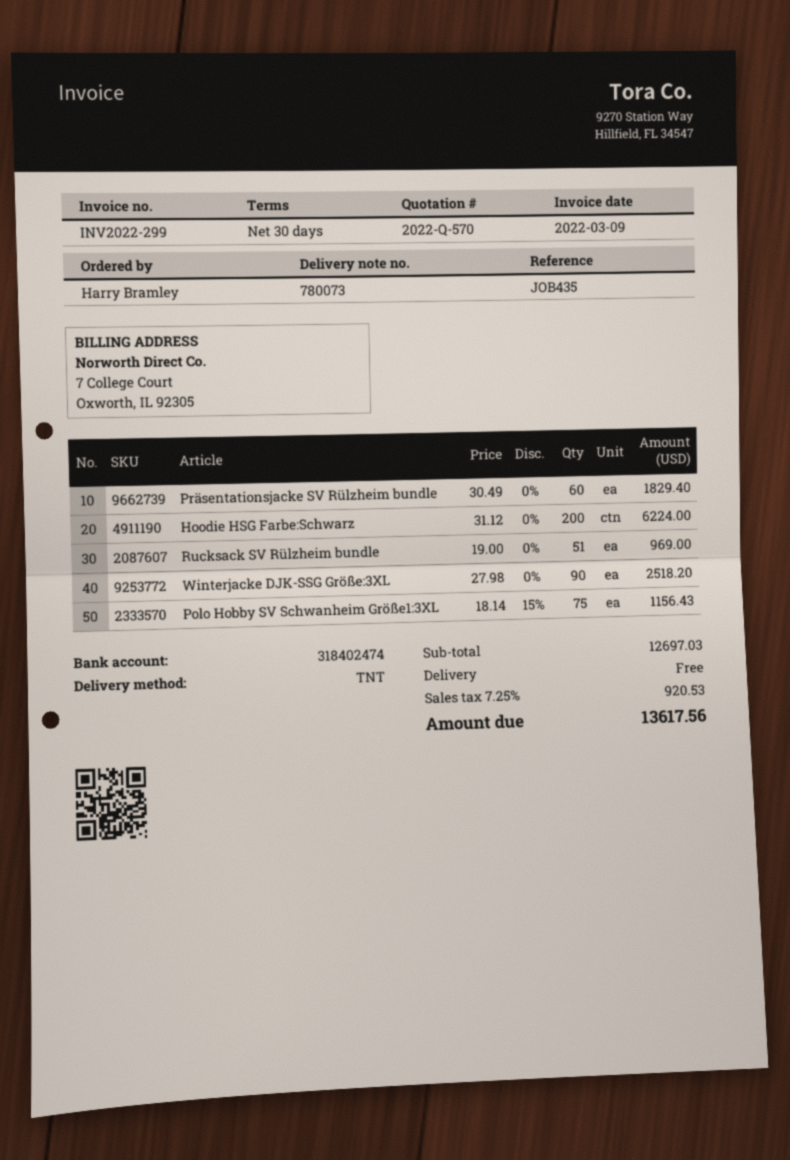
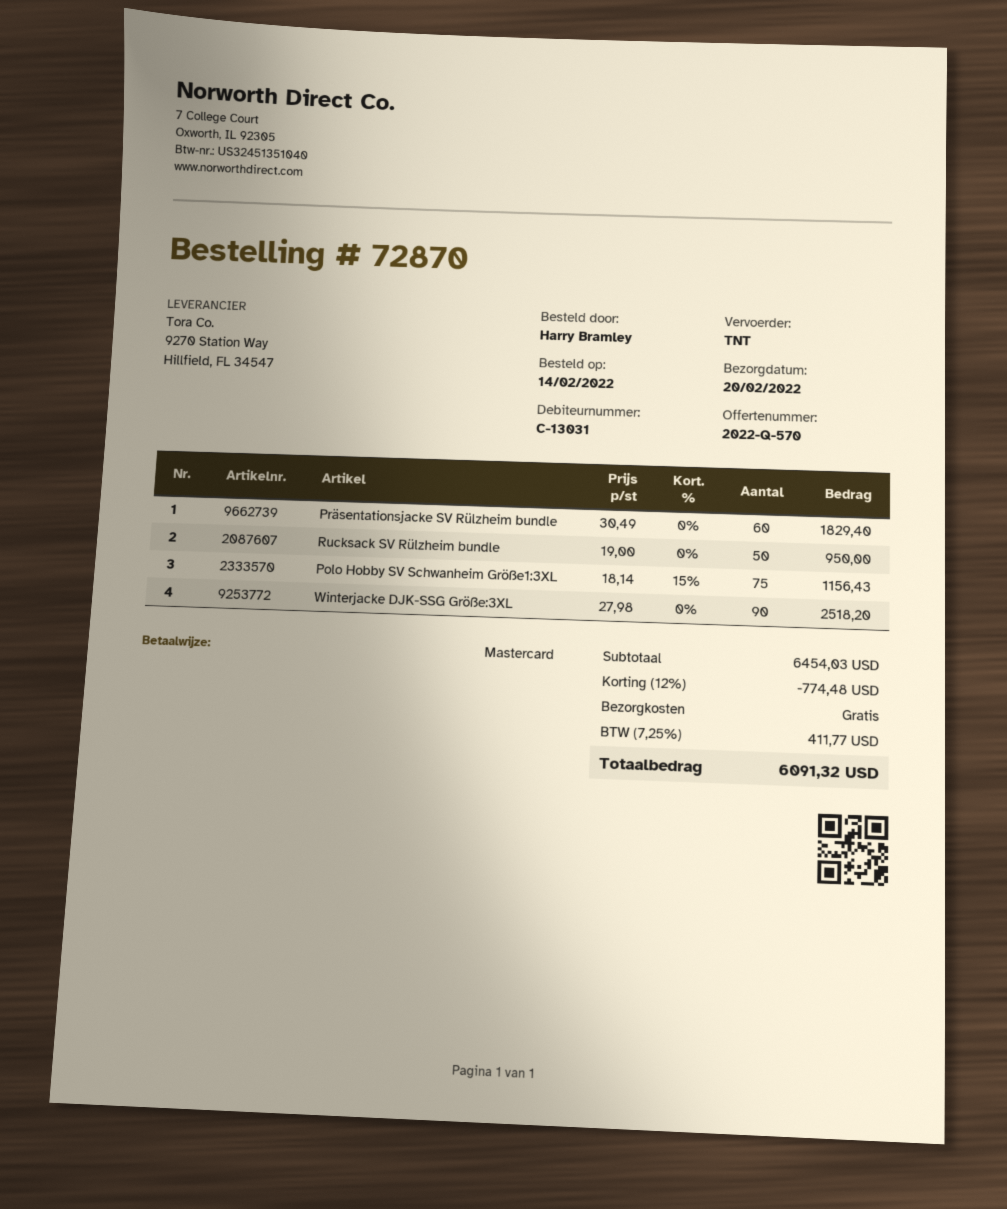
Hoodie HSG Farbe:Schwarz: 200 x 31.12 = 6224.00 -> none
Rucksack SV Rülzheim bundle: 51 x 19.00 = 969.00 -> 50 x 19.00 = 950.00
subtotal: 12697.03 -> 6454.03
discount: none -> 12% = 774.48
tax: 7.25% = 920.53 -> 7.25% = 411.77
total: 13617.56 -> 6091.32

